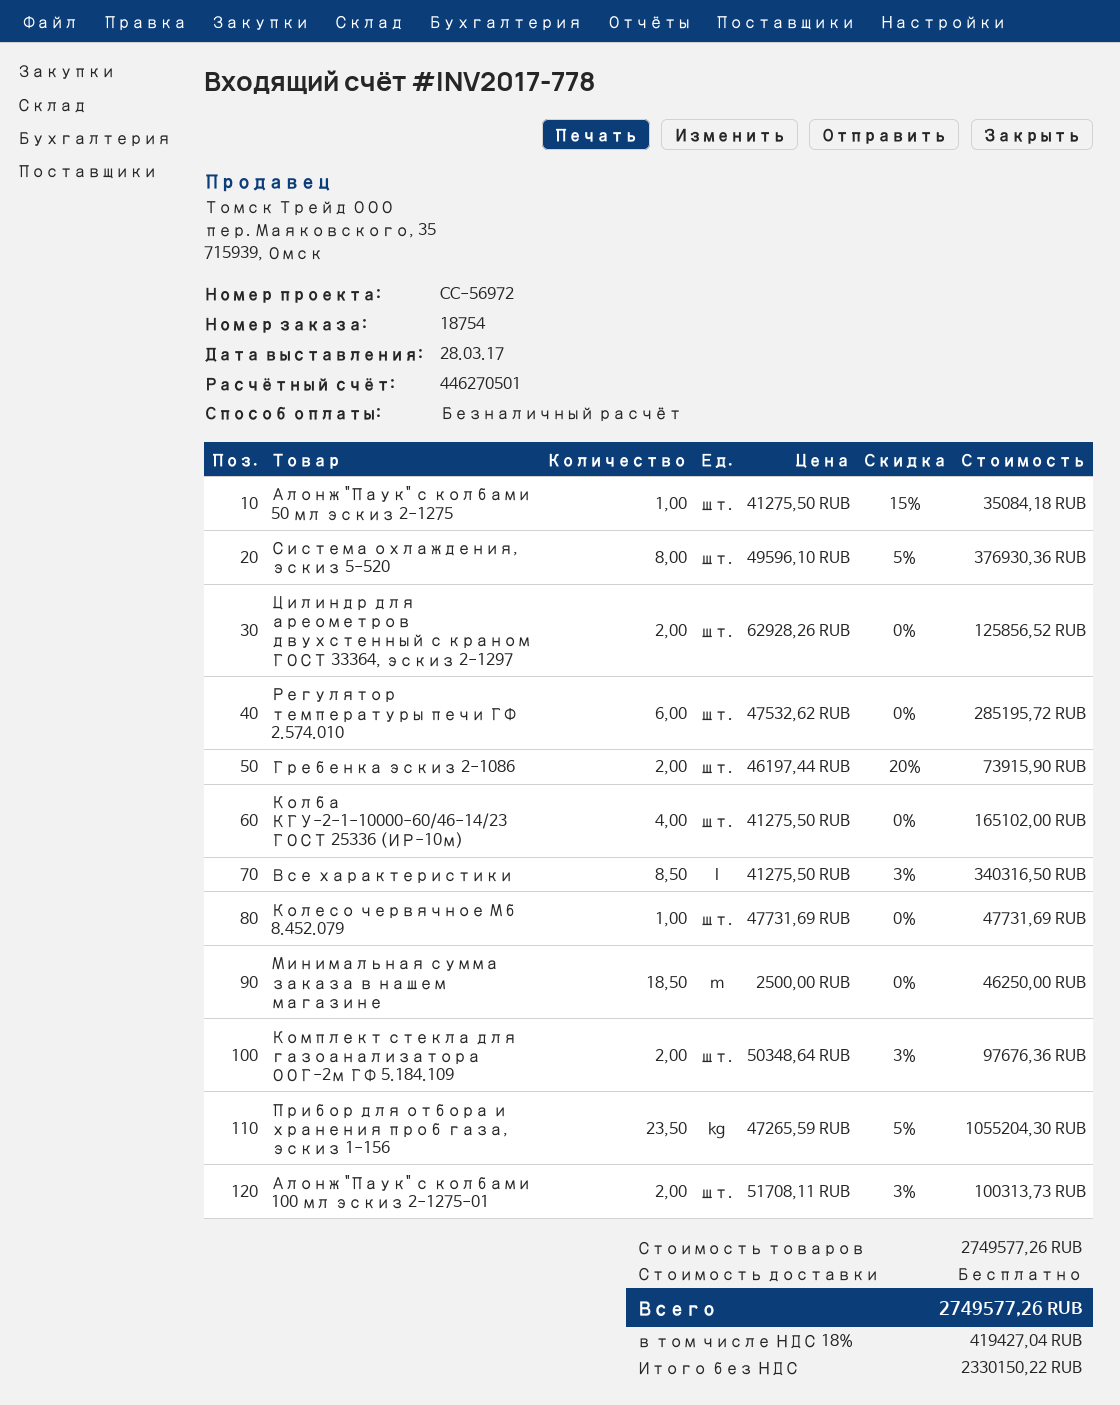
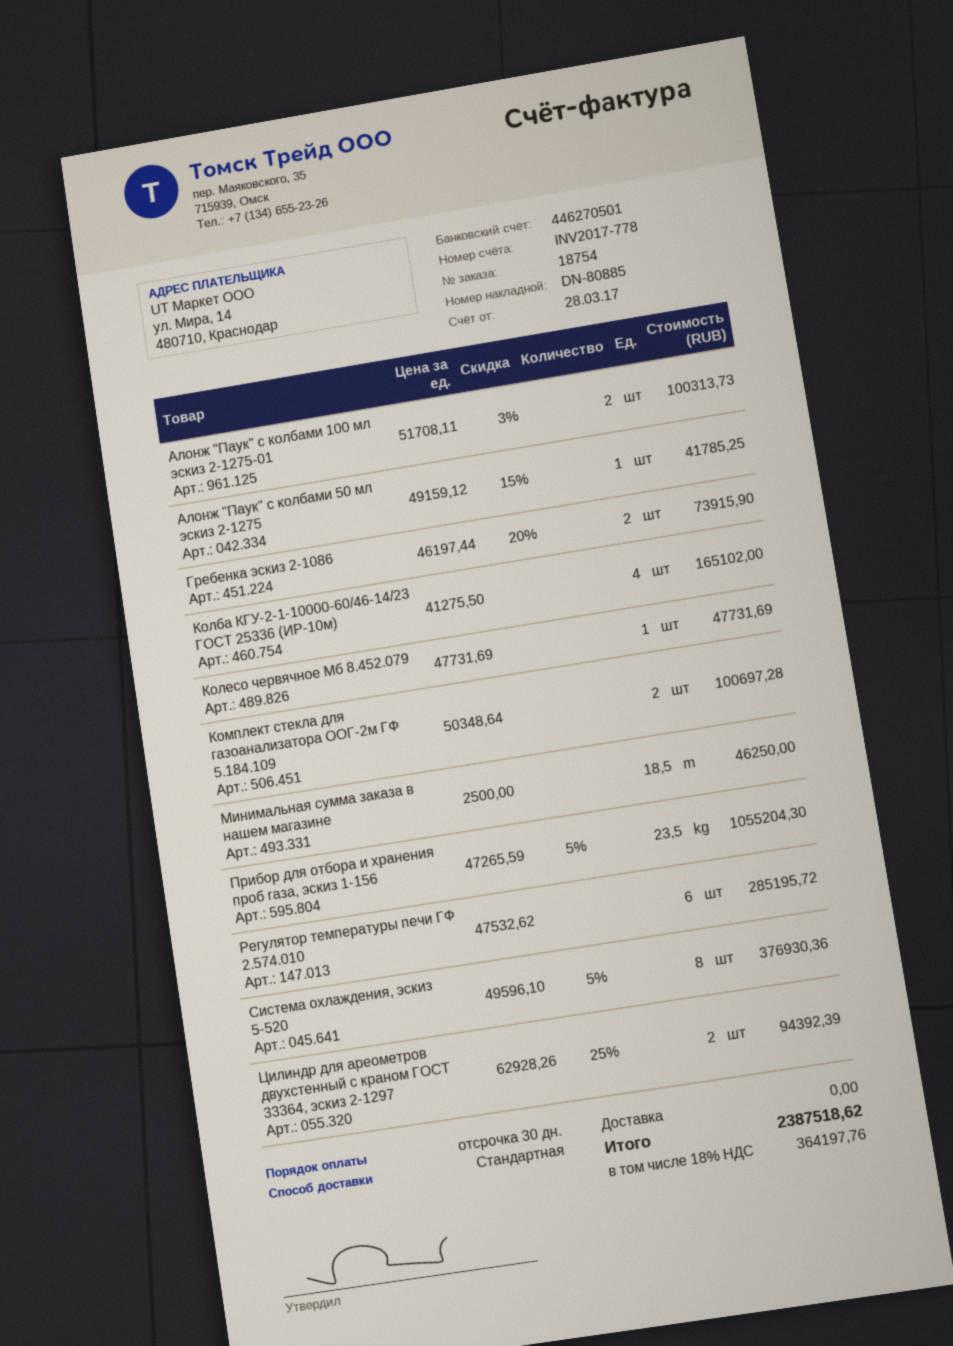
Алонж "Паук" с колбами 50 мл эскиз 2-1275: 1 x 41275.50 - 15% = 35084.18 -> 1 x 49159.12 - 15% = 41785.25
Цилиндр для ареометров двухстенный с краном ГОСТ 33364, эскиз 2-1297: 2 x 62928.26 = 125856.52 -> 2 x 62928.26 - 25% = 94392.39
Все характеристики: 8.5 x 41275.50 - 3% = 340316.50 -> none
Комплект стекла для газоанализатора ООГ-2м ГФ 5.184.109: 2 x 50348.64 - 3% = 97676.36 -> 2 x 50348.64 = 100697.28
tax: 18% = 419427.04 -> 18% = 364197.76
total: 2749577.26 -> 2387518.62

